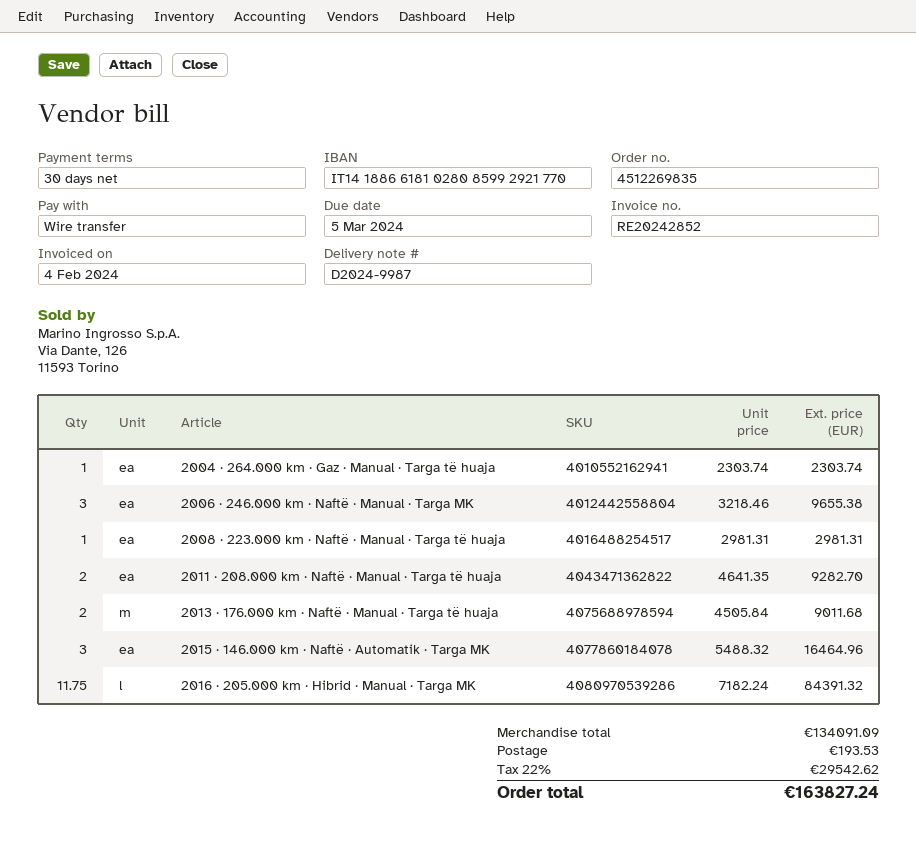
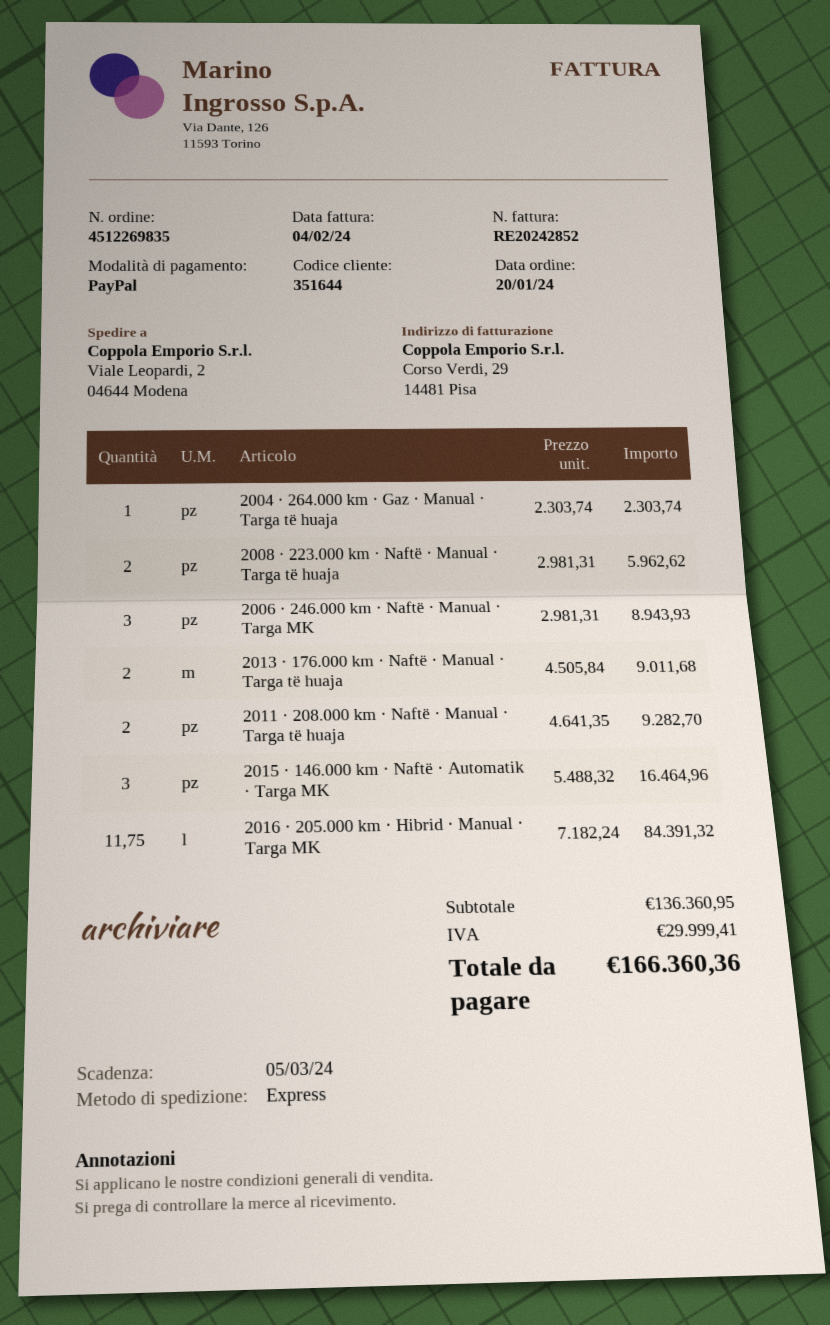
payment method: bank transfer -> PayPal
2006 · 246.000 km · Naftë · Manual · Targa MK: 3 x 3218.46 = 9655.38 -> 3 x 2981.31 = 8943.93
2008 · 223.000 km · Naftë · Manual · Targa të huaja: 1 x 2981.31 = 2981.31 -> 2 x 2981.31 = 5962.62
subtotal: 134091.09 -> 136360.95
shipping: 193.53 -> none
tax: 29542.62 -> 29999.41
total: 163827.24 -> 166360.36

